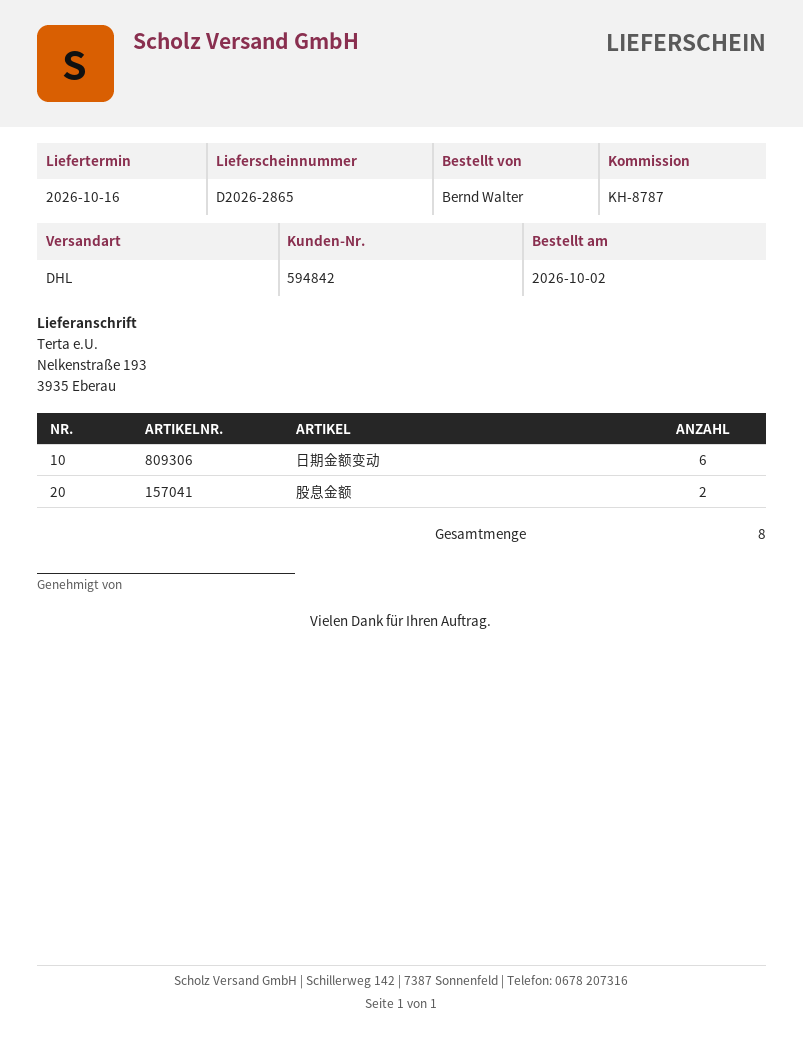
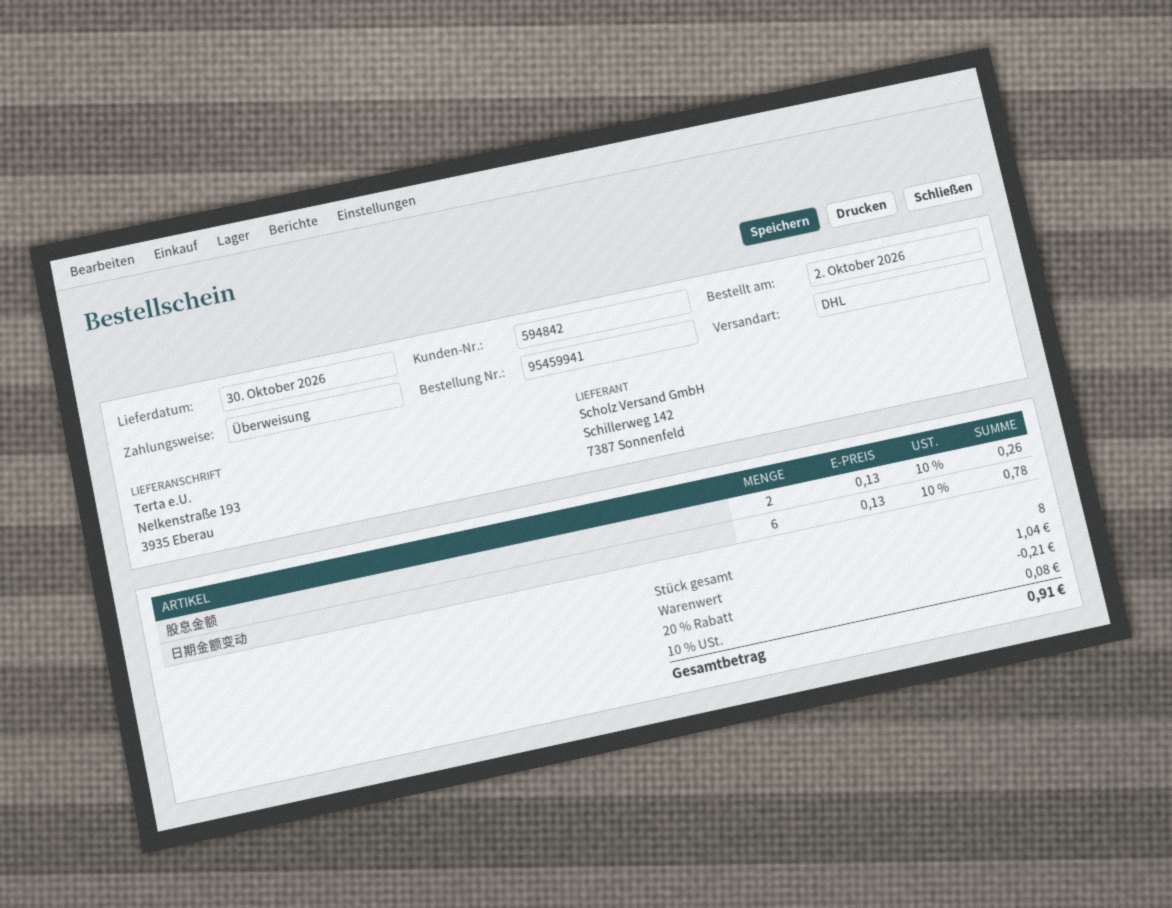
delivery date: 2026-10-16 -> 2026-10-30

